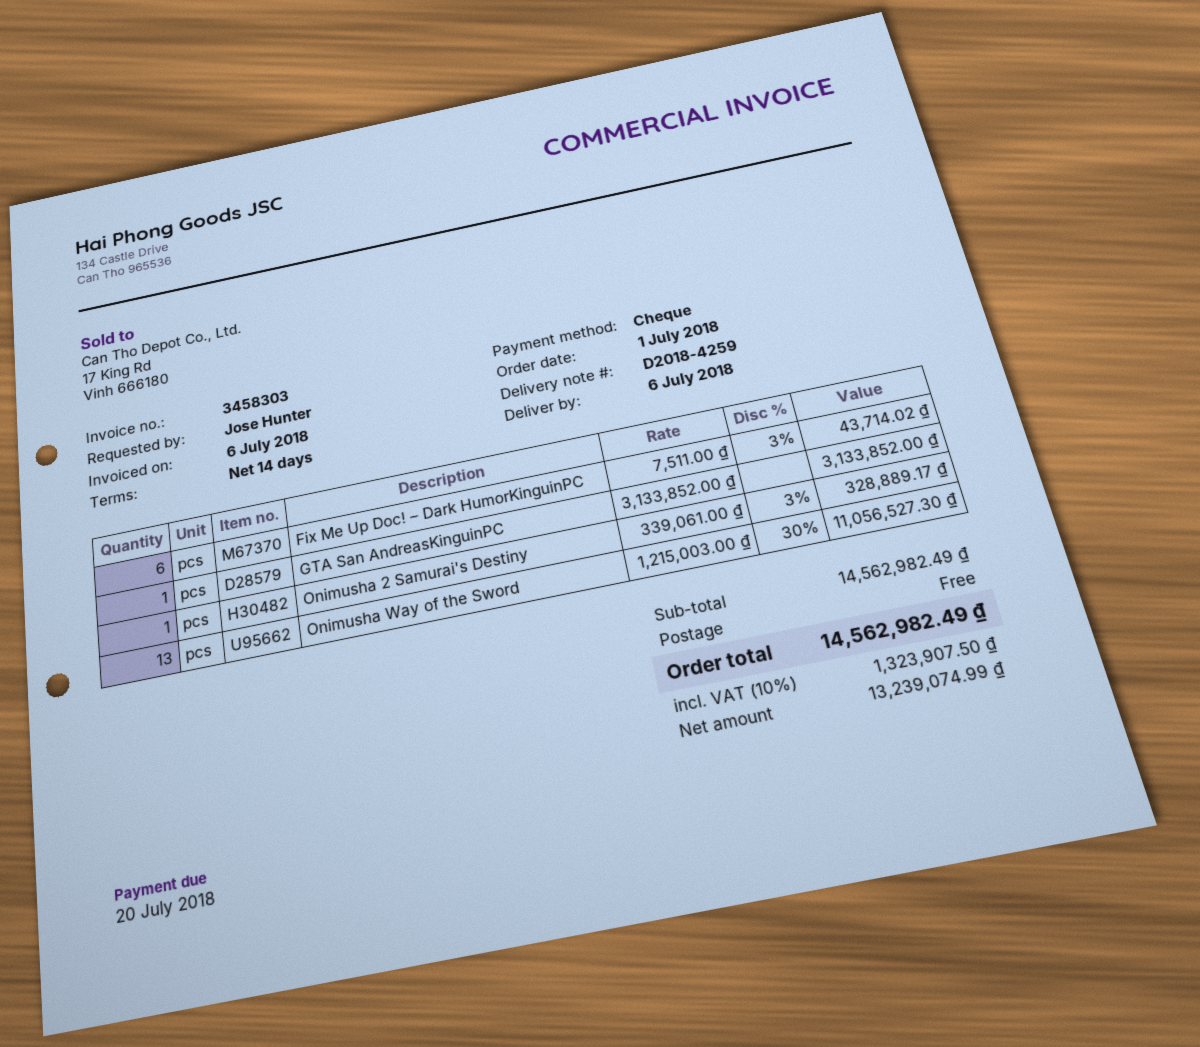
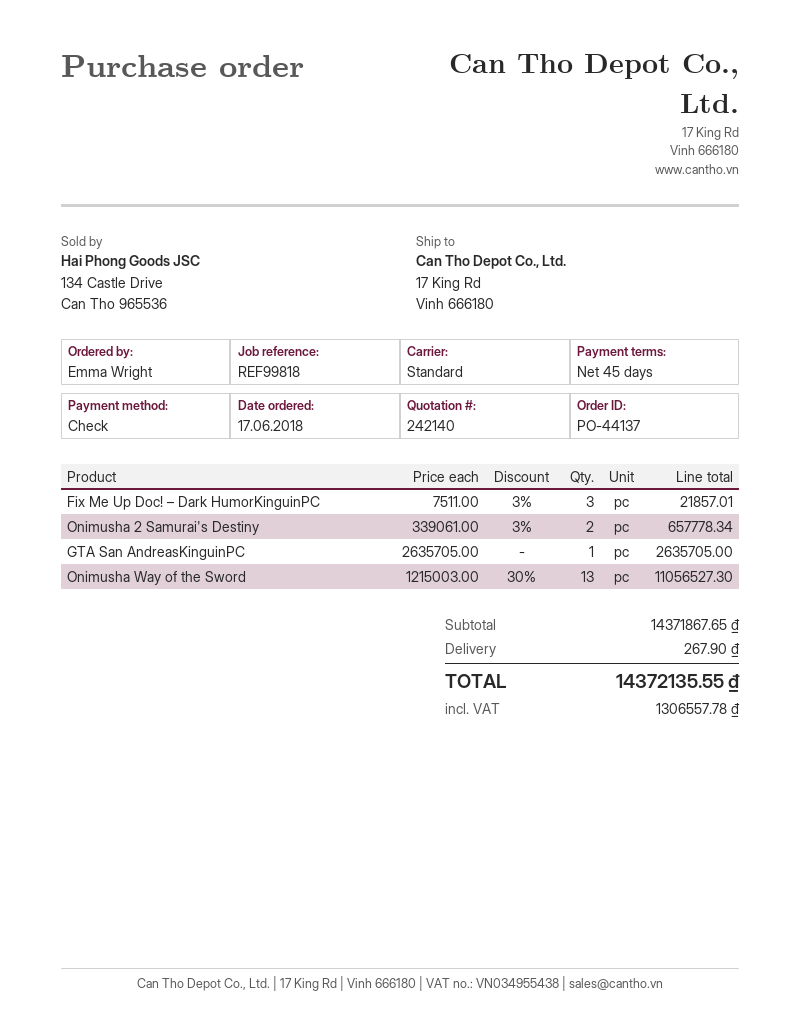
order date: 2018-07-01 -> 2018-06-17
payment terms: 14 days -> 45 days
ordered by: Jose Hunter -> Emma Wright
Fix Me Up Doc! – Dark HumorKinguinPC: 6 x 7511.00 - 3% = 43714.02 -> 3 x 7511.00 - 3% = 21857.01
GTA San AndreasKinguinPC: 1 x 3133852.00 = 3133852.00 -> 1 x 2635705.00 = 2635705.00
Onimusha 2 Samurai's Destiny: 1 x 339061.00 - 3% = 328889.17 -> 2 x 339061.00 - 3% = 657778.34
subtotal: 14562982.49 -> 14371867.65
shipping: 0.00 -> 267.90
tax: 1323907.50 -> 1306557.78
total: 14562982.49 -> 14372135.55

